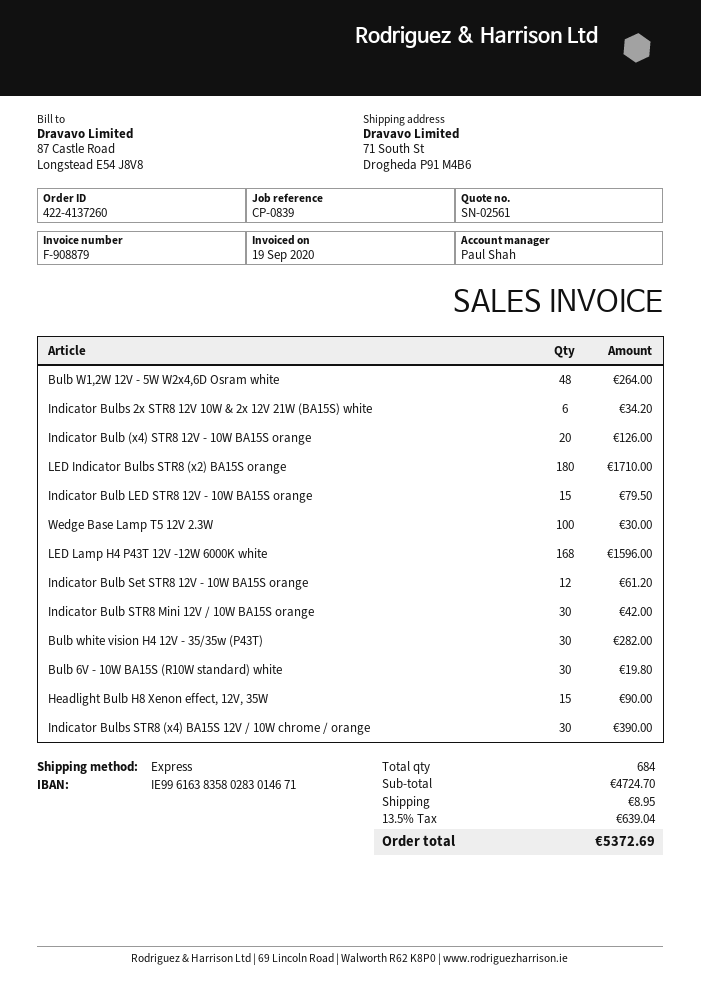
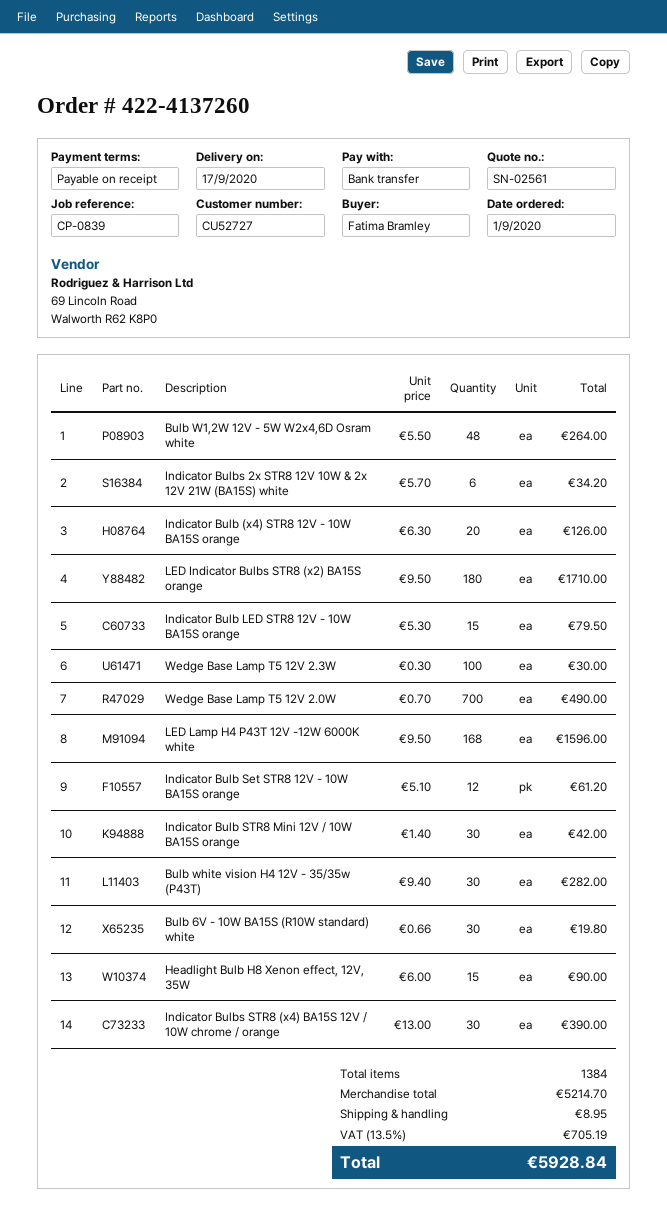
Wedge Base Lamp T5 12V 2.0W: none -> 700 for 490.00
total quantity: 684 -> 1384
subtotal: 4724.70 -> 5214.70
tax: 13.5% = 639.04 -> 13.5% = 705.19
total: 5372.69 -> 5928.84

